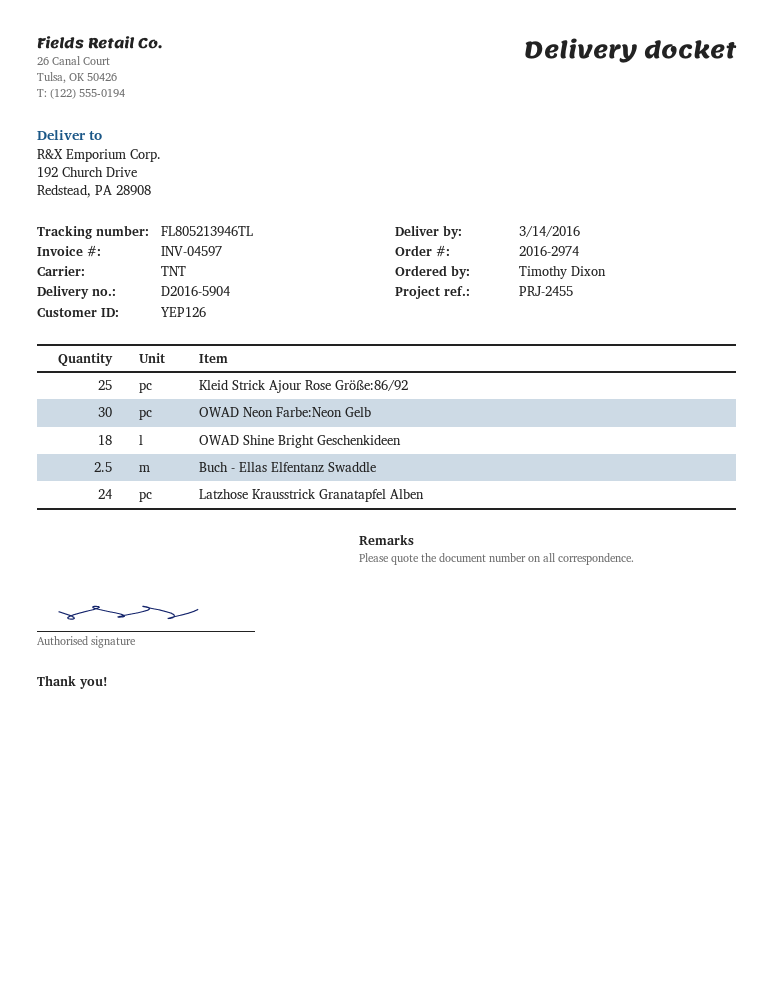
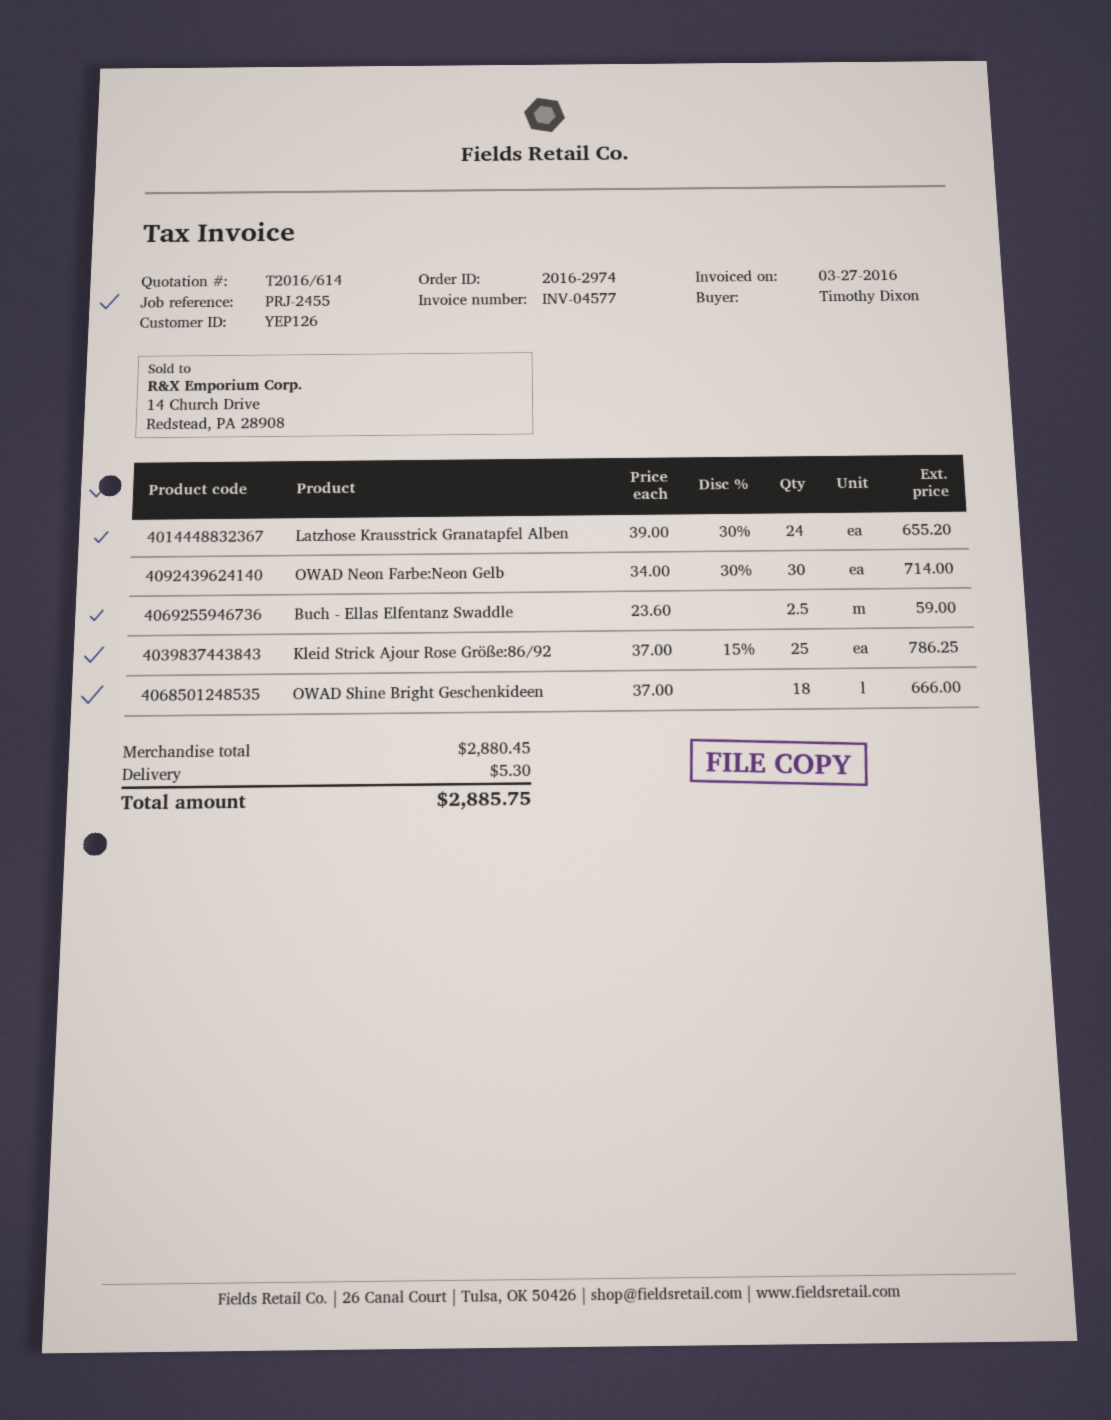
invoice number: INV-04597 -> INV-04577

